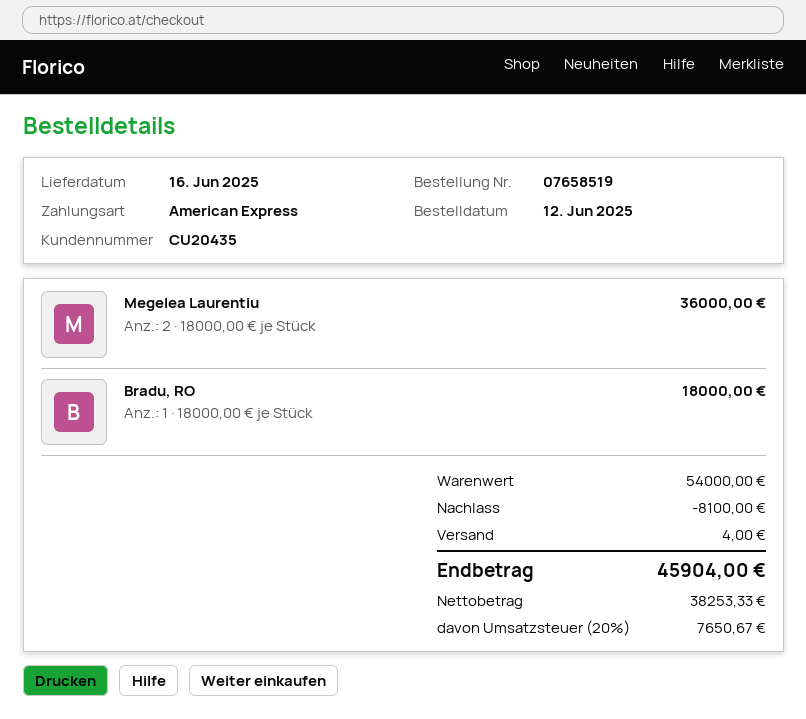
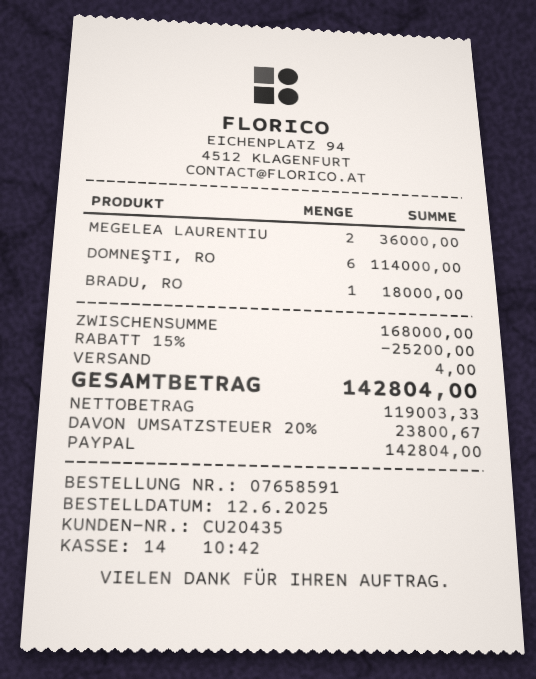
order number: 07658519 -> 07658591
payment method: American Express -> PayPal
DOMNEŞTI, RO: none -> 6 for 114000.00
subtotal: 54000.00 -> 168000.00
discount: 8100.00 -> 25200.00
net: 38253.33 -> 119003.33
tax: 20% = 7650.67 -> 20% = 23800.67
total: 45904.00 -> 142804.00

